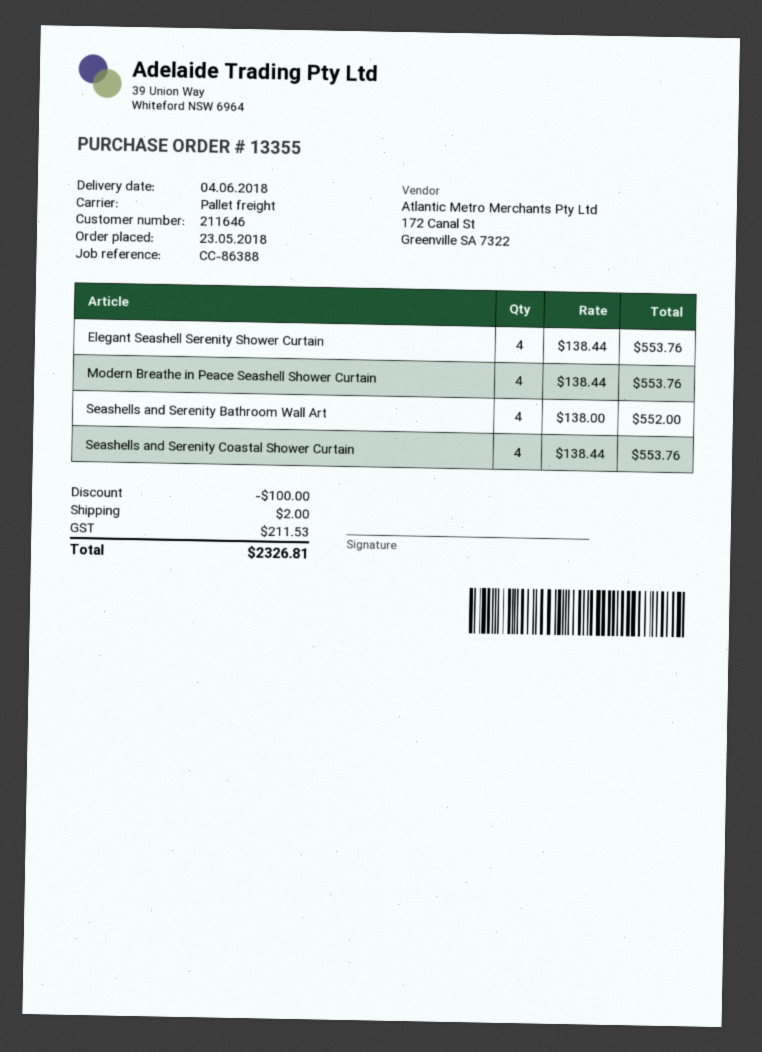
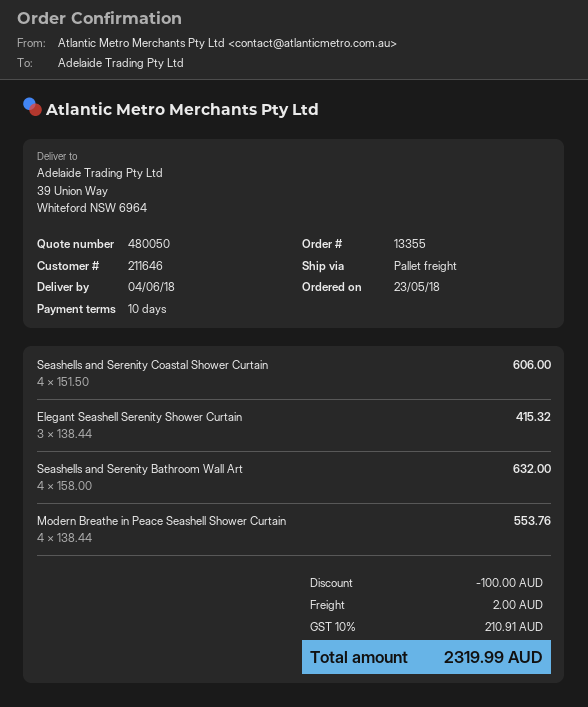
Elegant Seashell Serenity Shower Curtain: 4 x 138.44 = 553.76 -> 3 x 138.44 = 415.32
Seashells and Serenity Bathroom Wall Art: 4 x 138.00 = 552.00 -> 4 x 158.00 = 632.00
Seashells and Serenity Coastal Shower Curtain: 4 x 138.44 = 553.76 -> 4 x 151.50 = 606.00
tax: 211.53 -> 210.91
total: 2326.81 -> 2319.99

